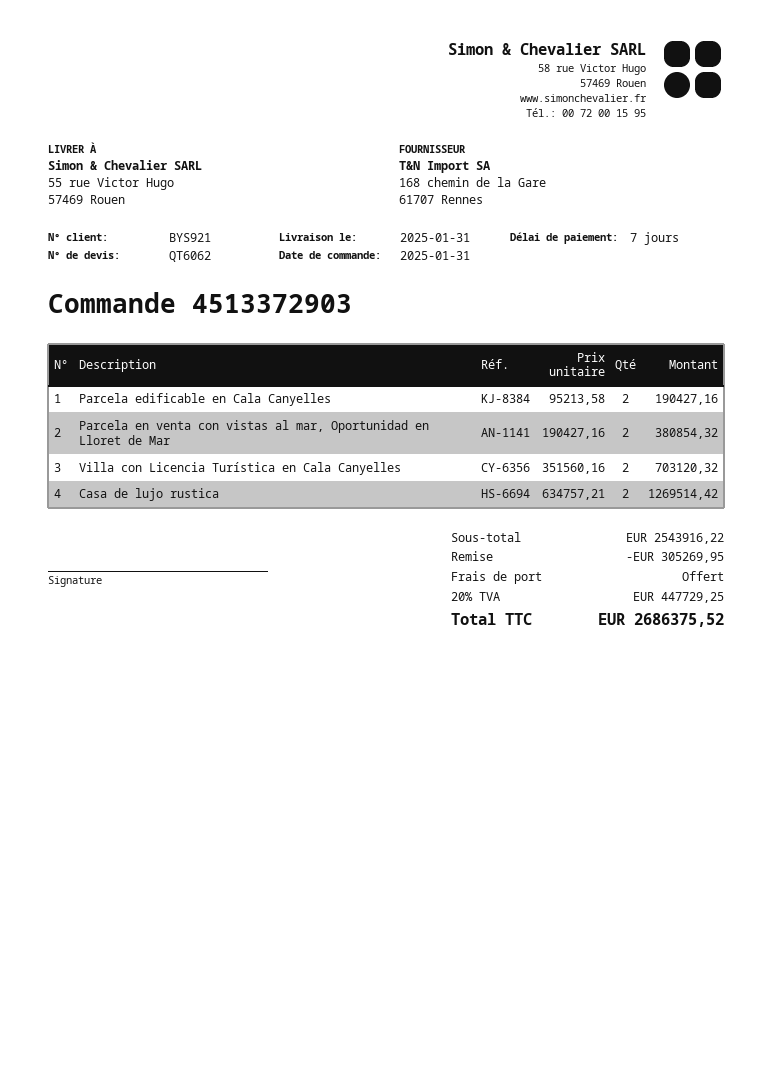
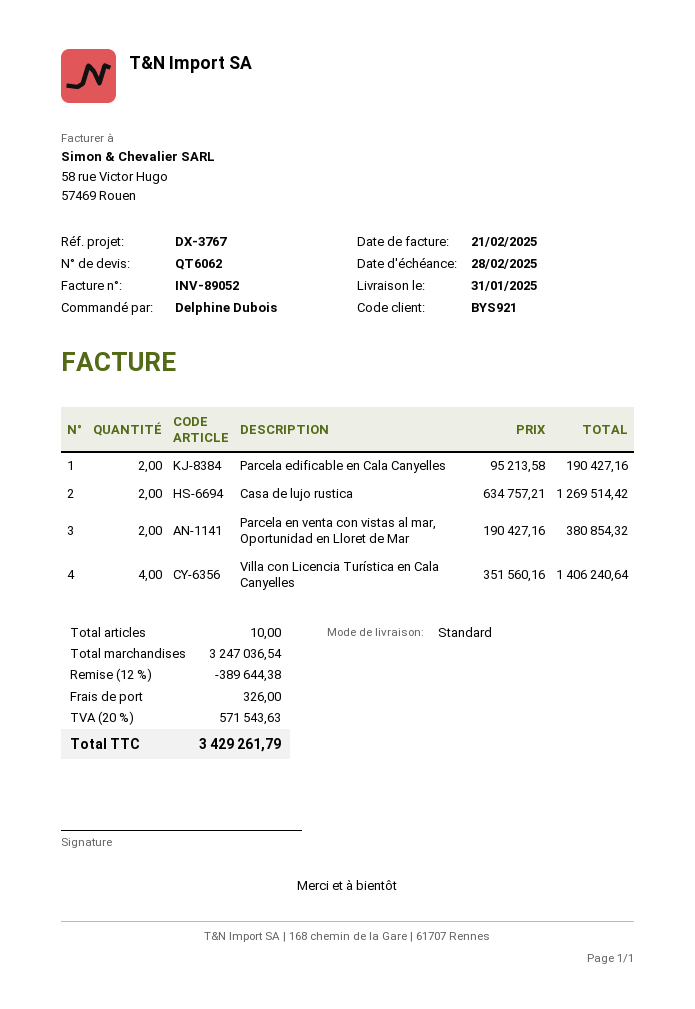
Villa con Licencia Turística en Cala Canyelles: 2 x 351560.16 = 703120.32 -> 4 x 351560.16 = 1406240.64
subtotal: 2543916.22 -> 3247036.54
discount: 305269.95 -> 389644.38
shipping: 0.00 -> 326.00
tax: 20% = 447729.25 -> 20% = 571543.63
total: 2686375.52 -> 3429261.79

